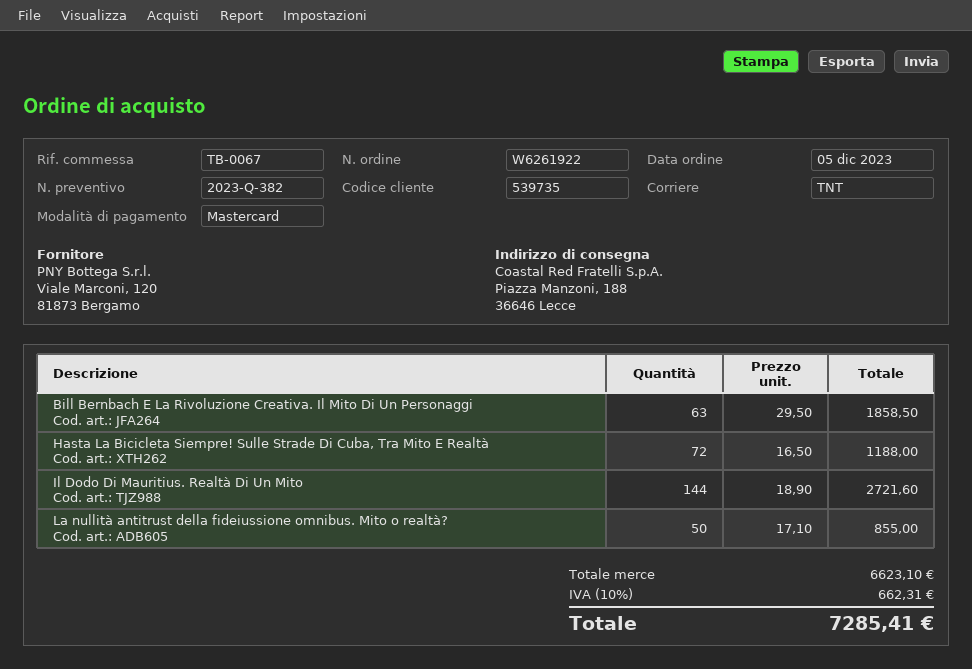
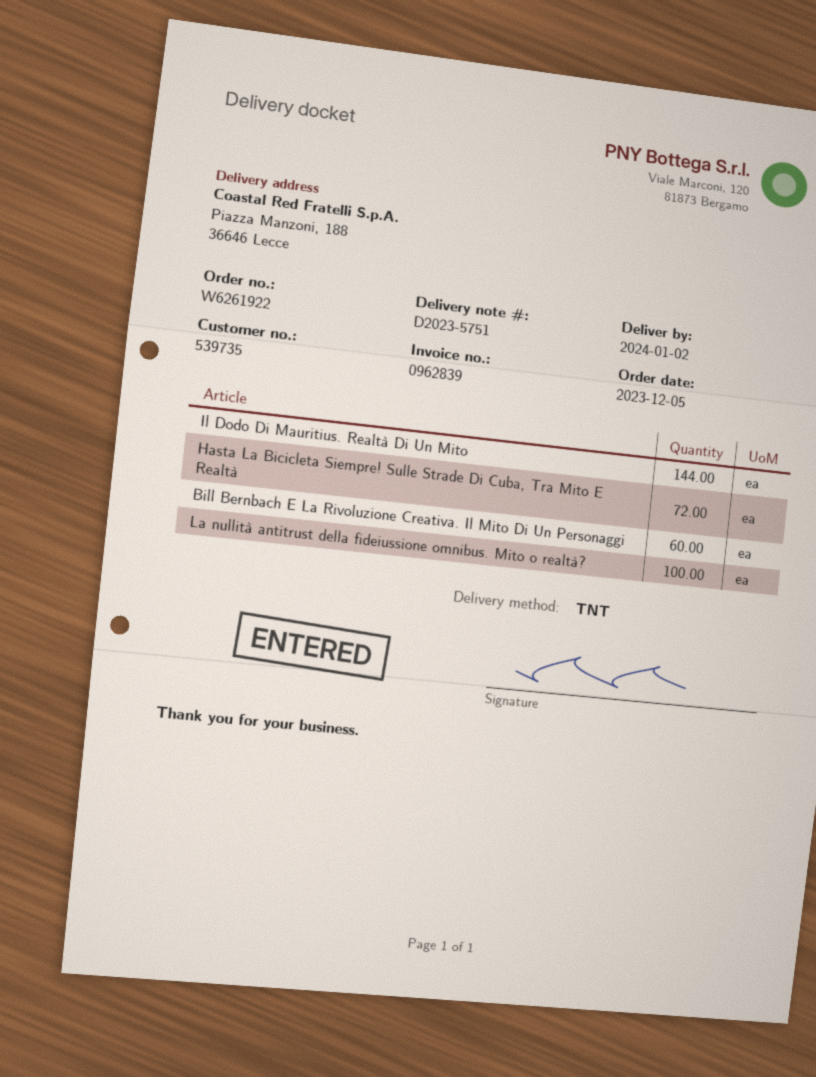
Bill Bernbach E La Rivoluzione Creativa. Il Mito Di Un Personaggi: 63 -> 60
La nullità antitrust della fideiussione omnibus. Mito o realtà?: 50 -> 100

